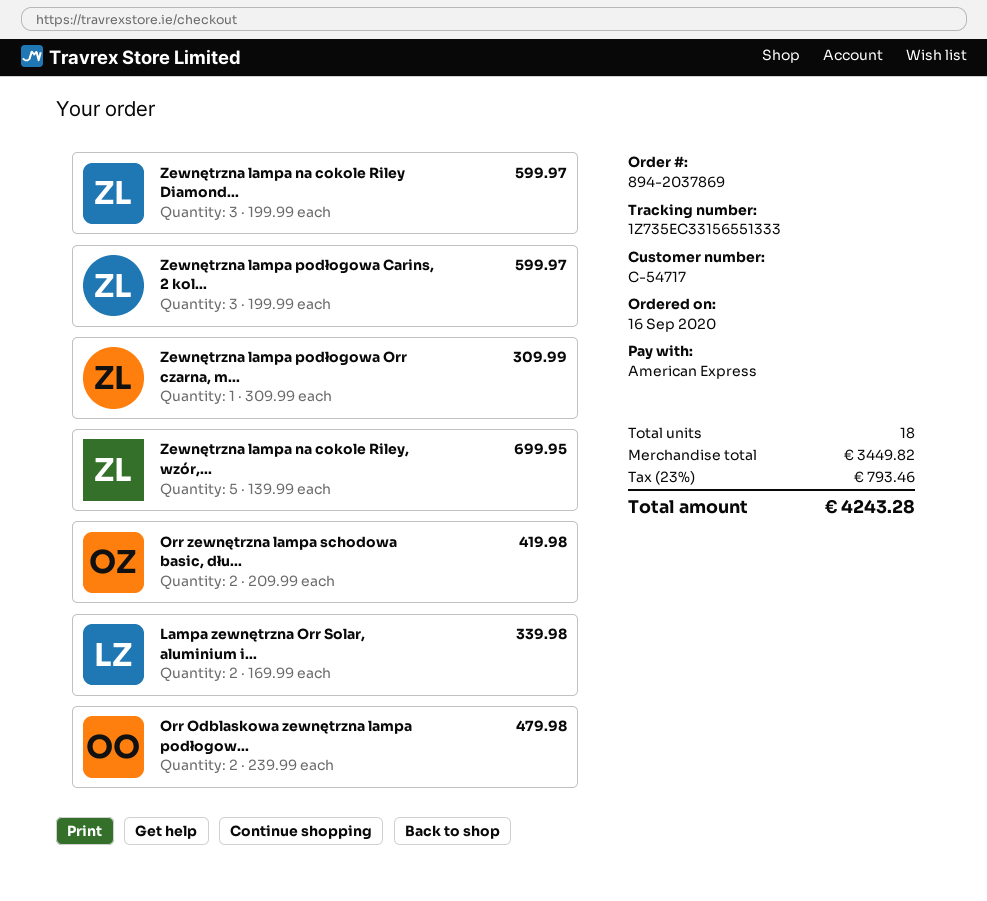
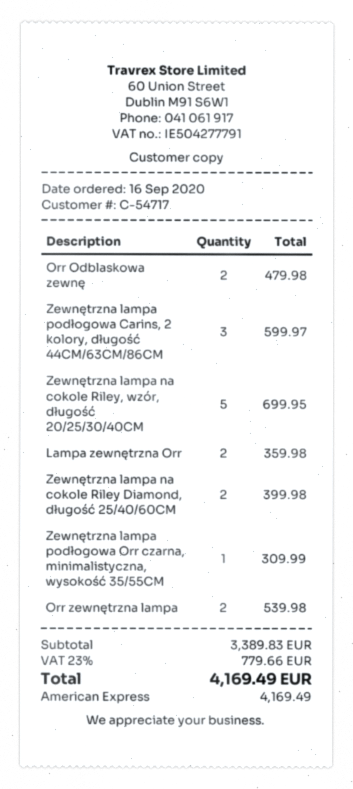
Zewnętrzna lampa na cokole Riley Diamond...: 3 for 599.97 -> 2 for 399.98
Orr zewnętrzna lampa schodowa basic, dłu...: 2 for 419.98 -> 2 for 539.98
Lampa zewnętrzna Orr Solar, aluminium i...: 2 for 339.98 -> 2 for 359.98
subtotal: 3449.82 -> 3389.83
tax: 23% = 793.46 -> 23% = 779.66
total: 4243.28 -> 4169.49

